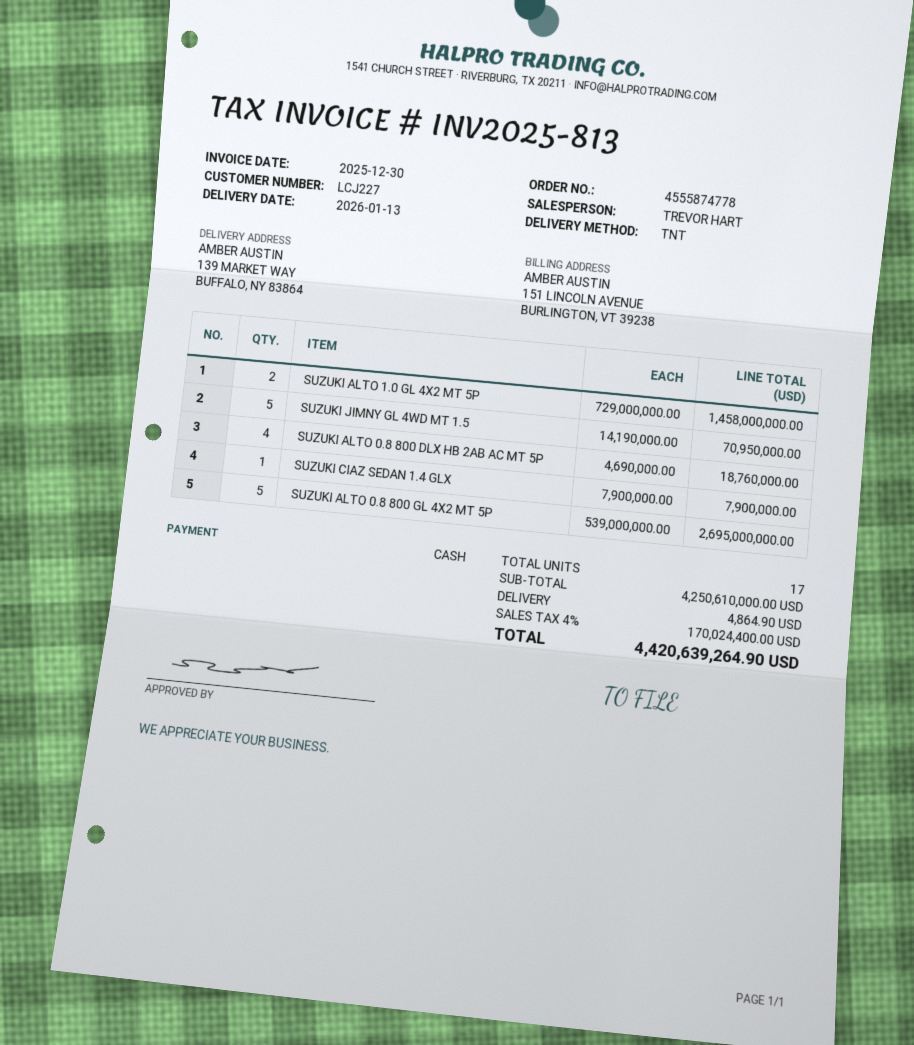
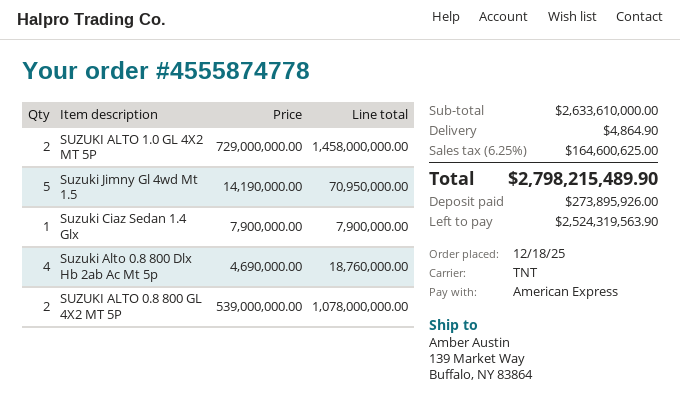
payment method: cash -> American Express
SUZUKI ALTO 0.8 800 GL 4X2 MT 5P: 5 x 539000000.00 = 2695000000.00 -> 2 x 539000000.00 = 1078000000.00
subtotal: 4250610000.00 -> 2633610000.00
tax: 4% = 170024400.00 -> 6.25% = 164600625.00
total: 4420639264.90 -> 2798215489.90

